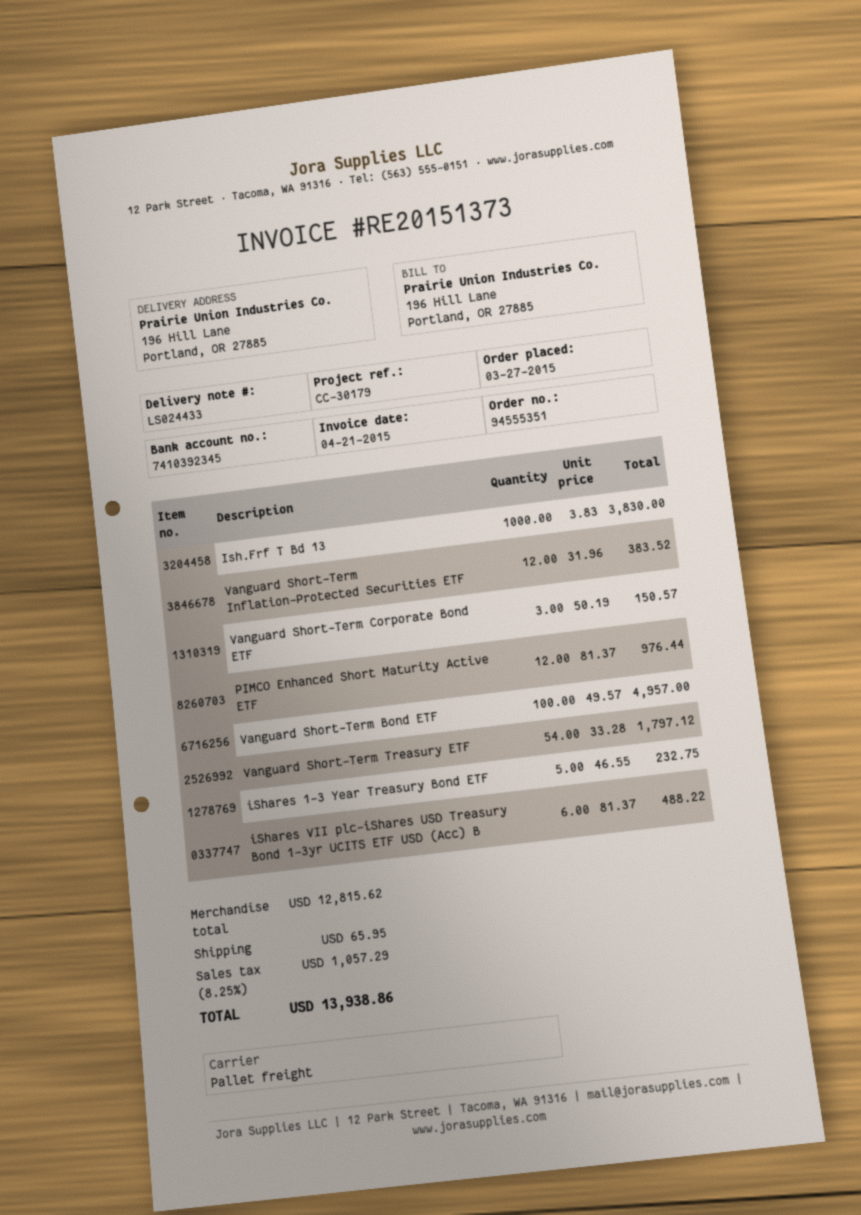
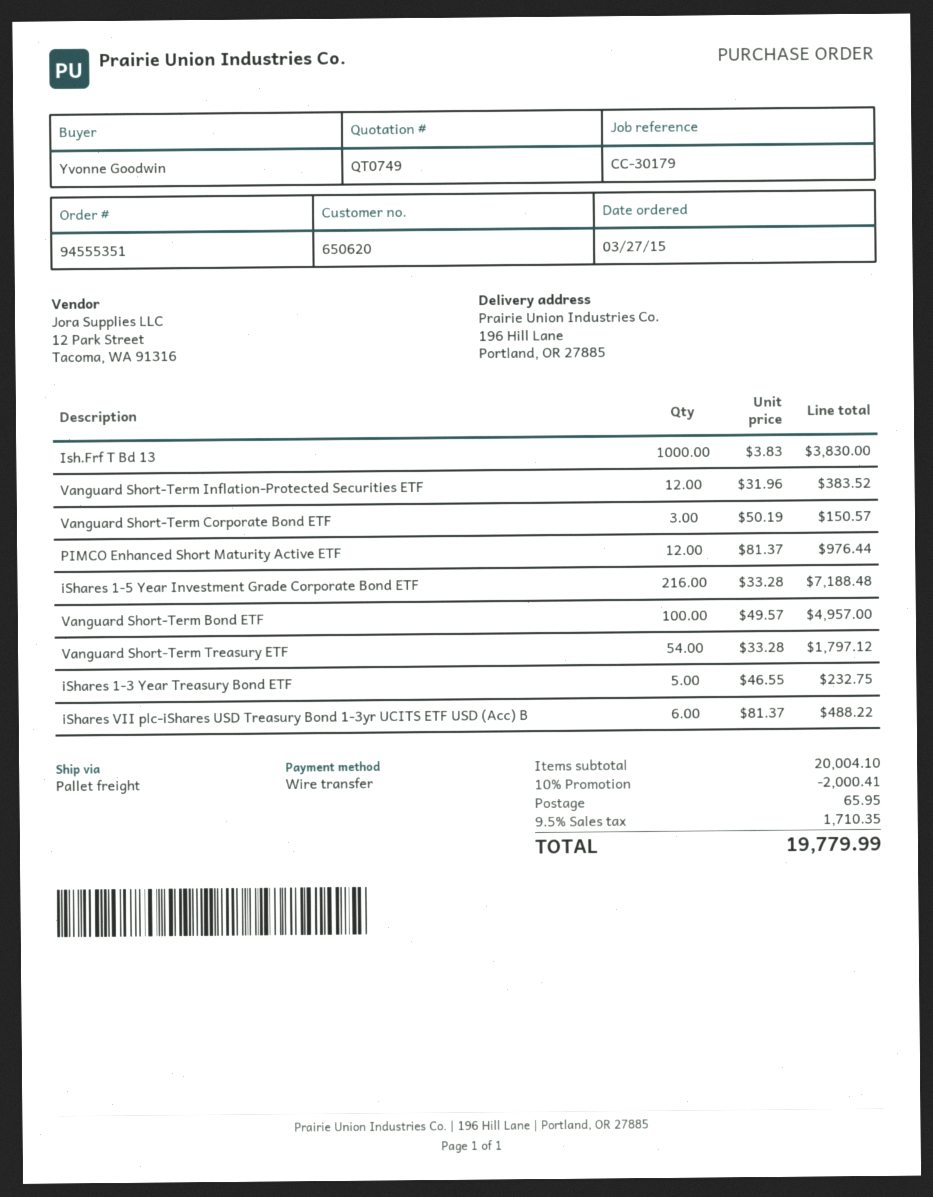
iShares 1-5 Year Investment Grade Corporate Bond ETF: none -> 216 x 33.28 = 7188.48
subtotal: 12815.62 -> 20004.10
discount: none -> 10% = 2000.41
tax: 8.25% = 1057.29 -> 9.5% = 1710.35
total: 13938.86 -> 19779.99

